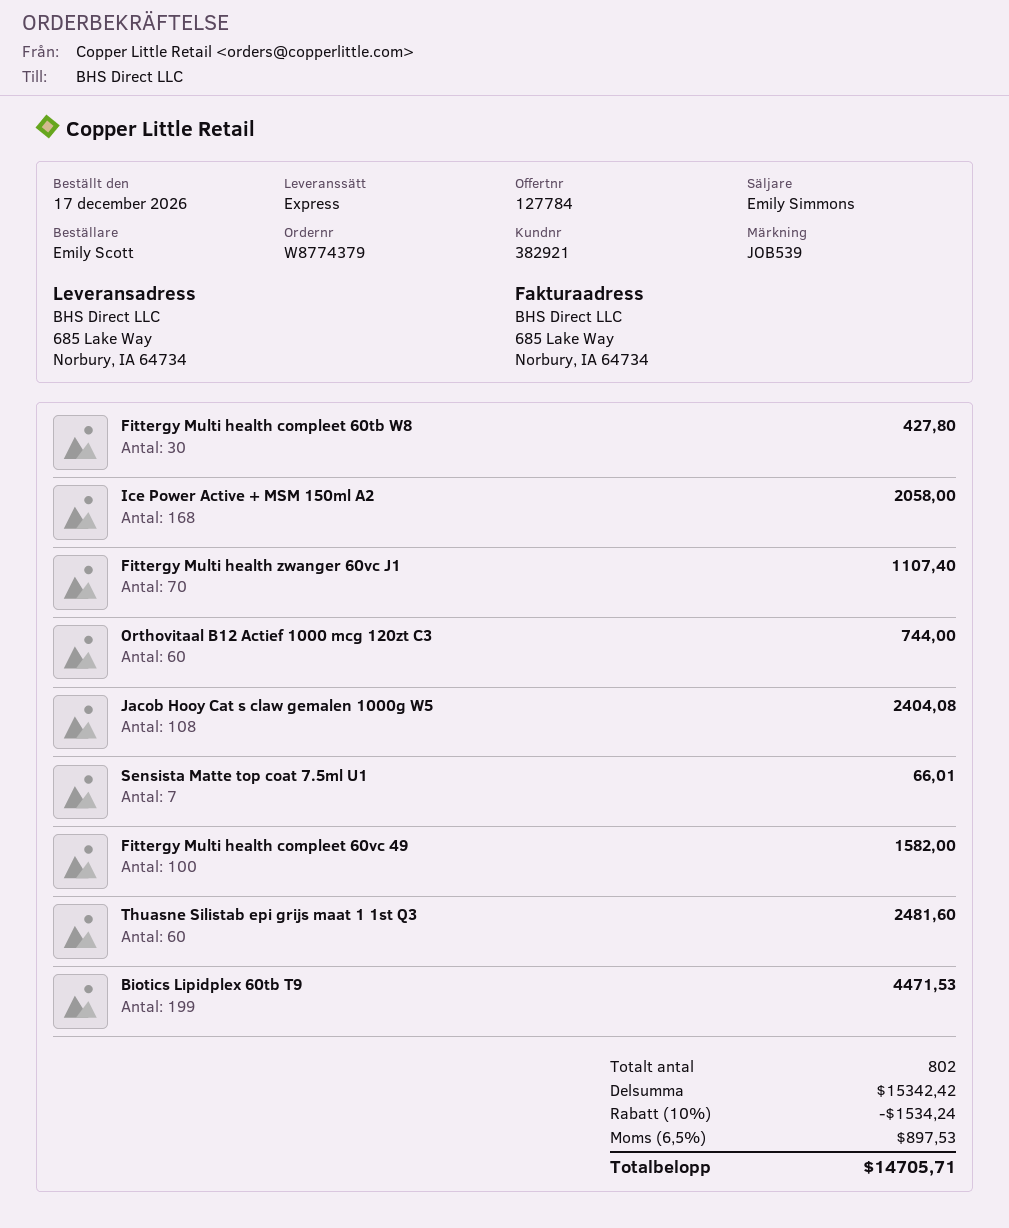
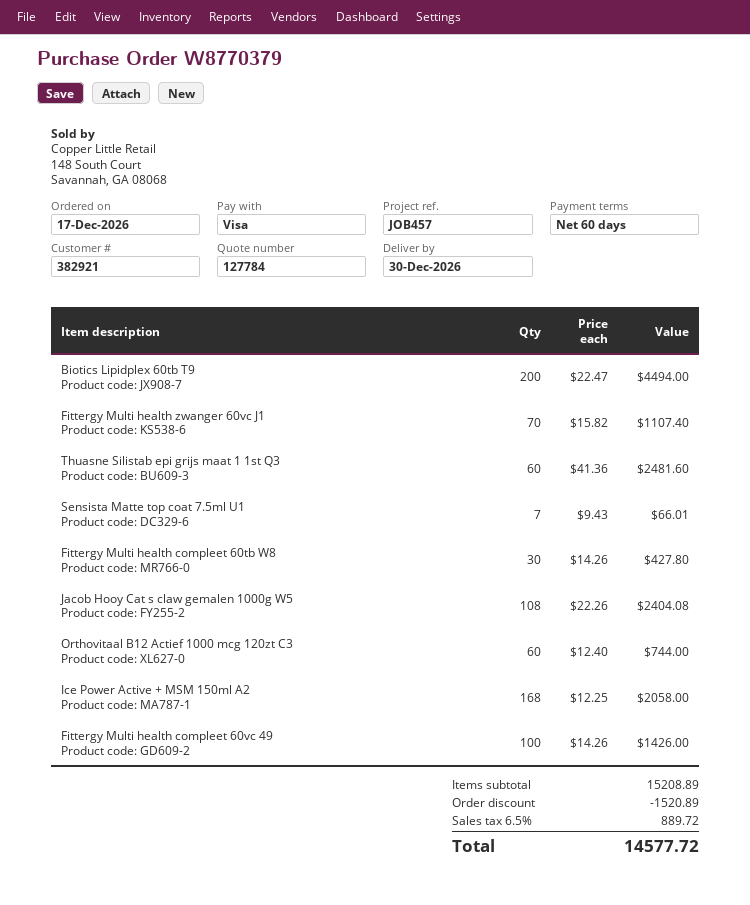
order number: W8774379 -> W8770379
reference: JOB539 -> JOB457
Fittergy Multi health compleet 60vc 49: 100 for 1582.00 -> 100 for 1426.00
Biotics Lipidplex 60tb T9: 199 for 4471.53 -> 200 for 4494.00
subtotal: 15342.42 -> 15208.89
discount: 1534.24 -> 1520.89
tax: 6.5% = 897.53 -> 6.5% = 889.72
total: 14705.71 -> 14577.72

